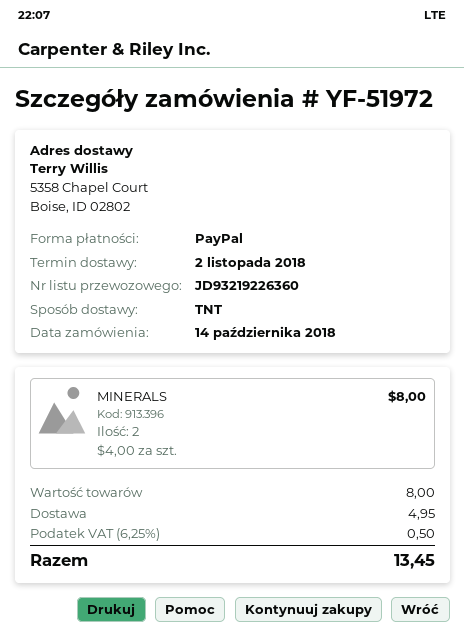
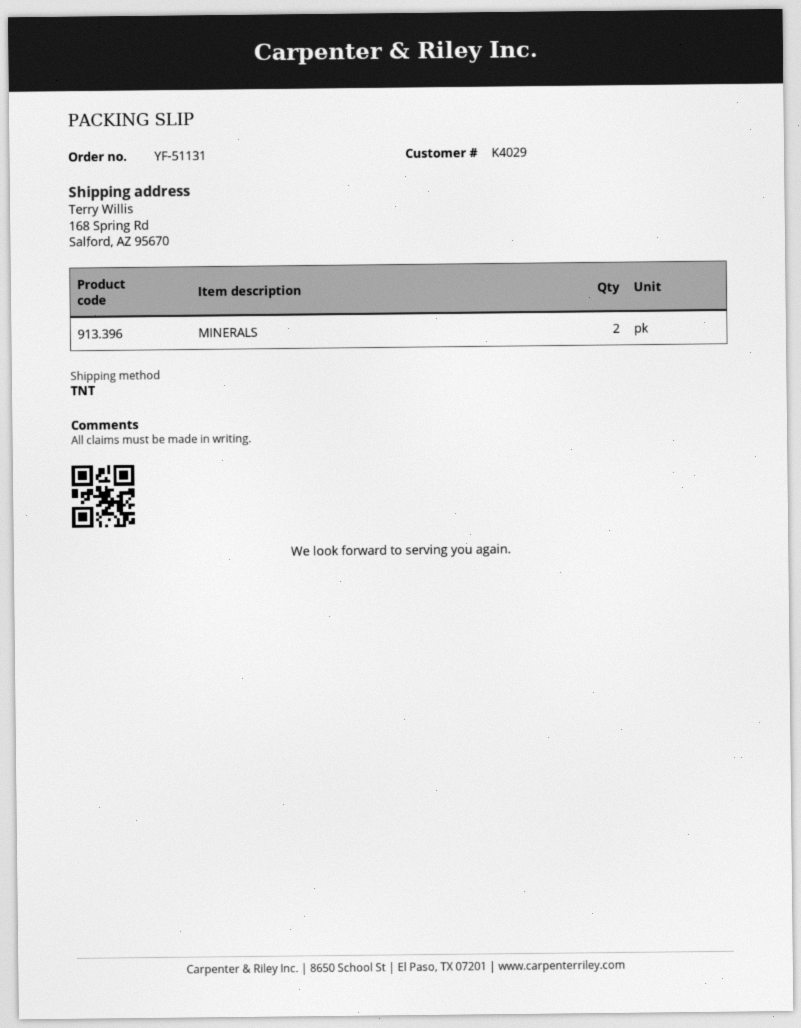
order number: YF-51972 -> YF-51131
ship to: 5358 Chapel Court, Boise, ID 02802 -> 168 Spring Rd, Salford, AZ 95670

